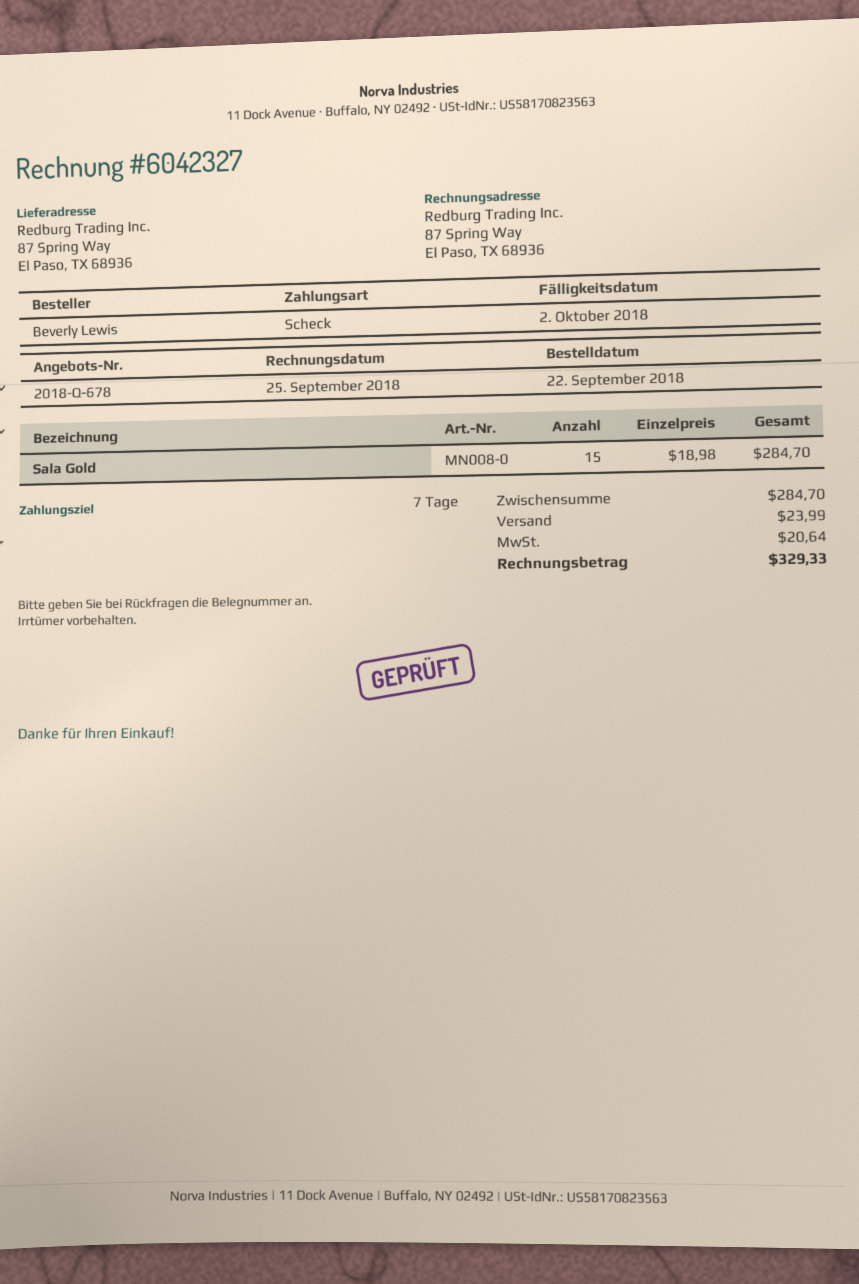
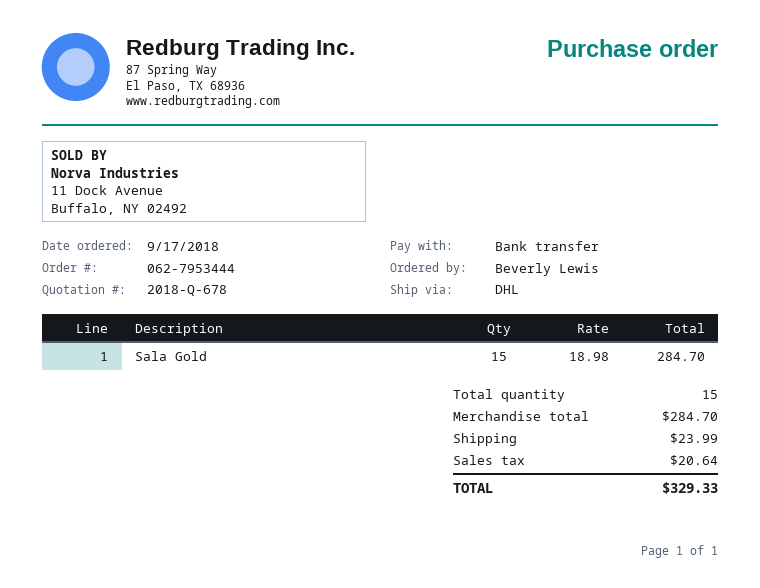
order date: 2018-09-22 -> 2018-09-17
payment method: cheque -> bank transfer

